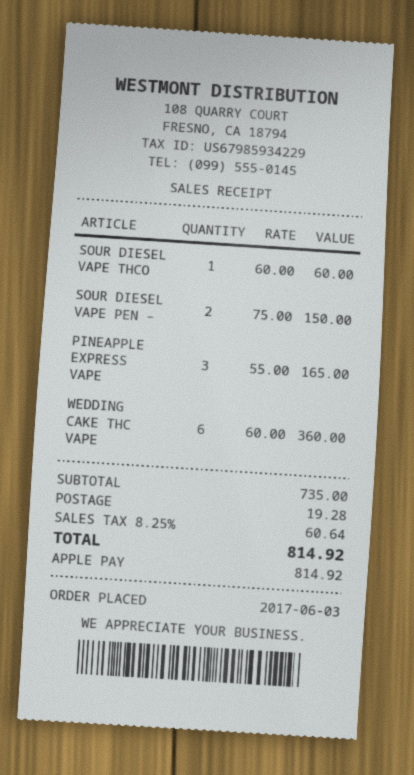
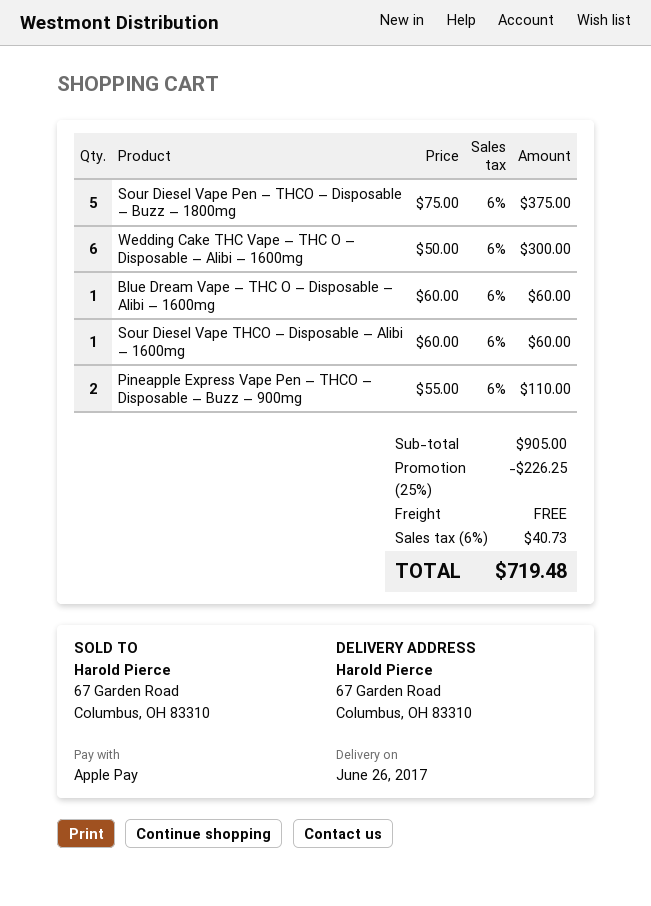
SOUR DIESEL VAPE PEN –: 2 x 75.00 = 150.00 -> 5 x 75.00 = 375.00
PINEAPPLE EXPRESS VAPE: 3 x 55.00 = 165.00 -> 2 x 55.00 = 110.00
WEDDING CAKE THC VAPE: 6 x 60.00 = 360.00 -> 6 x 50.00 = 300.00
Blue Dream Vape – THC O – Disposable – Alibi – 1600mg: none -> 1 x 60.00 = 60.00
subtotal: 735.00 -> 905.00
discount: none -> 25% = 226.25
shipping: 19.28 -> 0.00
tax: 8.25% = 60.64 -> 6% = 40.73
total: 814.92 -> 719.48

